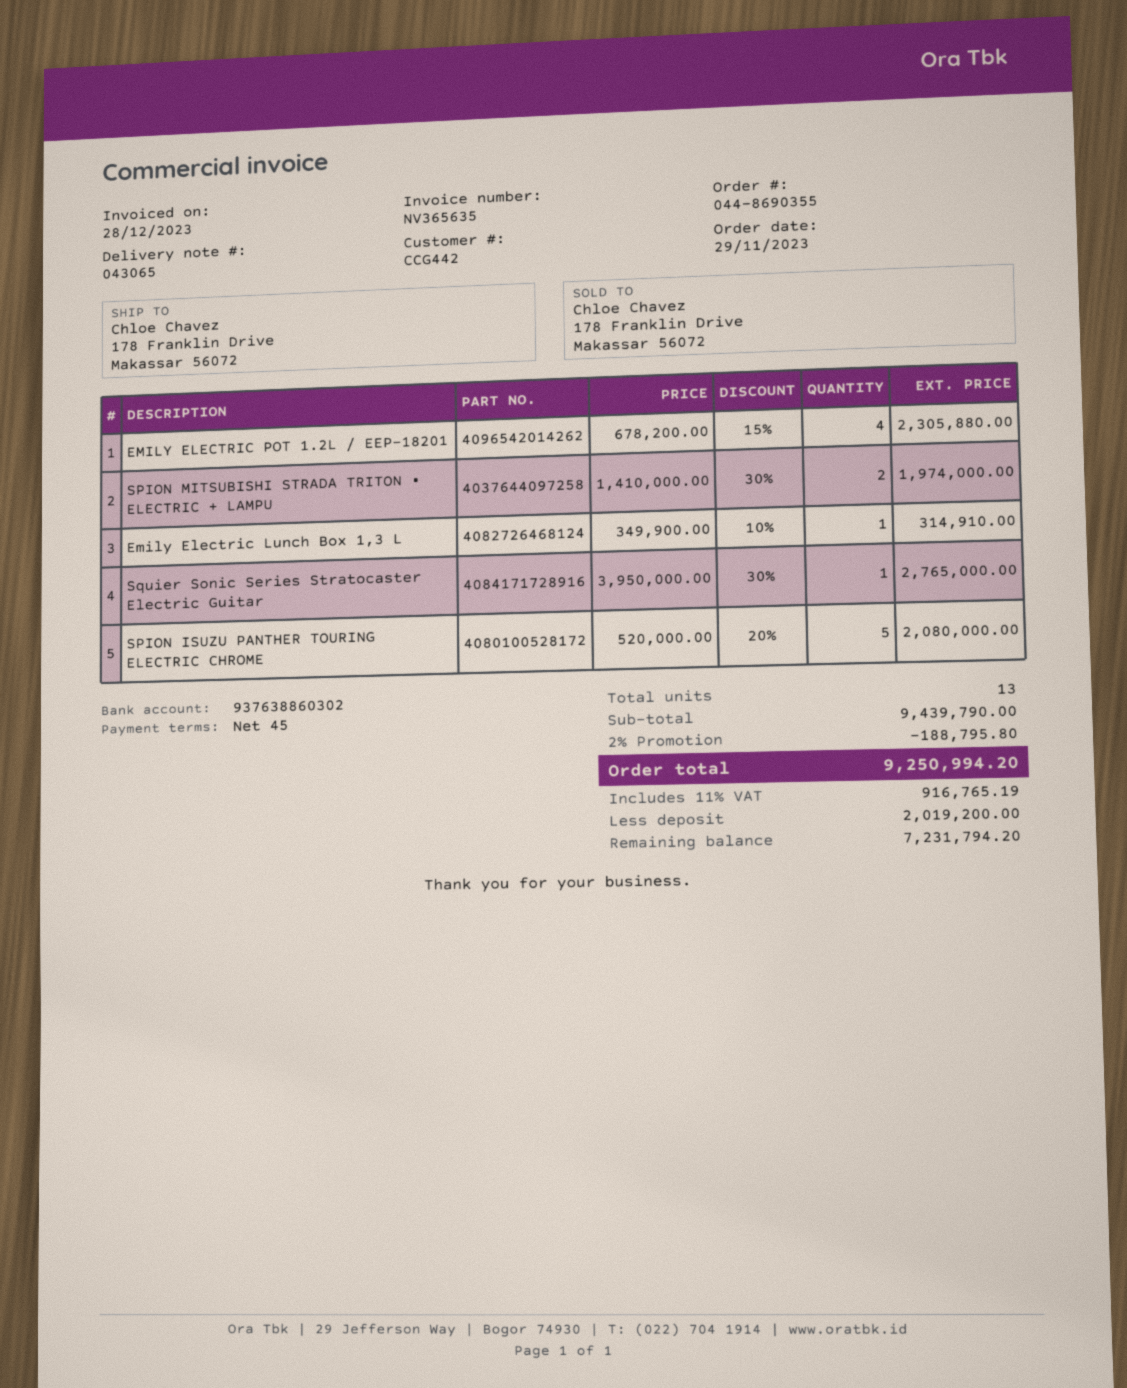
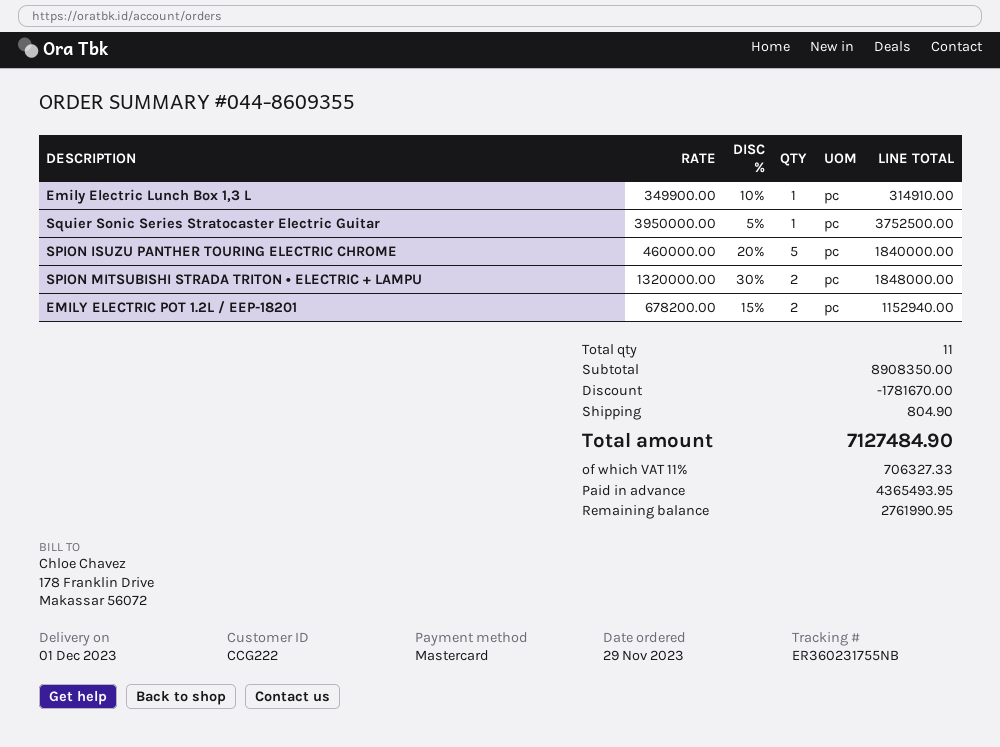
order number: 044-8690355 -> 044-8609355
customer number: CCG442 -> CCG222
EMILY ELECTRIC POT 1.2L / EEP-18201: 4 x 678200.00 - 15% = 2305880.00 -> 2 x 678200.00 - 15% = 1152940.00
SPION MITSUBISHI STRADA TRITON • ELECTRIC + LAMPU: 2 x 1410000.00 - 30% = 1974000.00 -> 2 x 1320000.00 - 30% = 1848000.00
Squier Sonic Series Stratocaster Electric Guitar: 1 x 3950000.00 - 30% = 2765000.00 -> 1 x 3950000.00 - 5% = 3752500.00
SPION ISUZU PANTHER TOURING ELECTRIC CHROME: 5 x 520000.00 - 20% = 2080000.00 -> 5 x 460000.00 - 20% = 1840000.00
total quantity: 13 -> 11
subtotal: 9439790.00 -> 8908350.00
discount: 188795.80 -> 1781670.00
shipping: none -> 804.90
tax: 11% = 916765.19 -> 11% = 706327.33
total: 9250994.20 -> 7127484.90
deposit: 2019200.00 -> 4365493.95
balance: 7231794.20 -> 2761990.95

